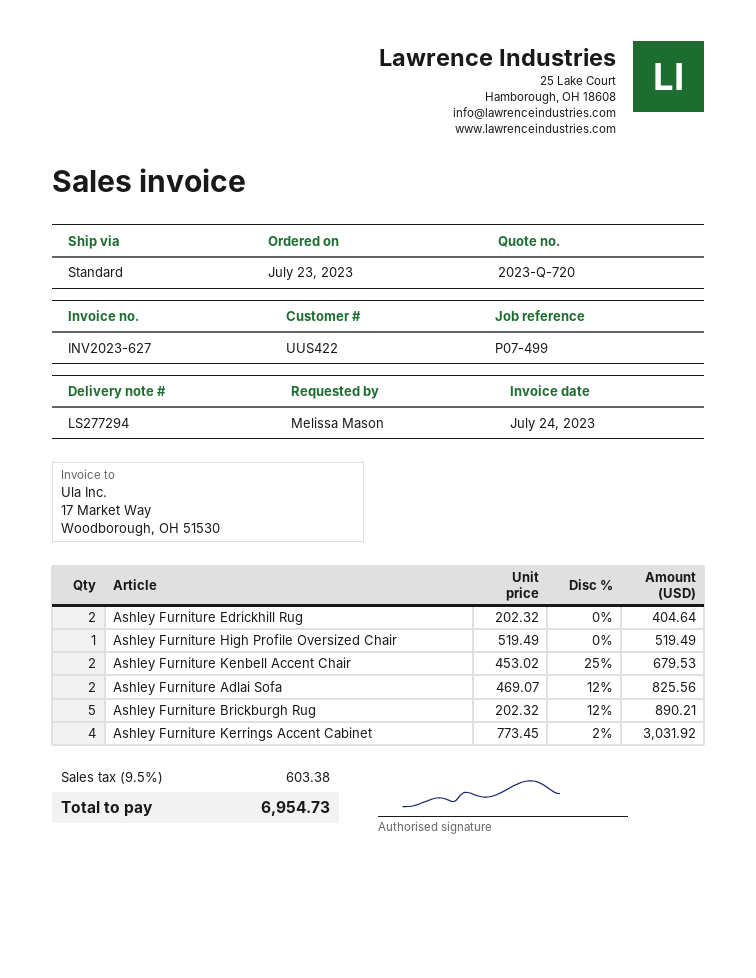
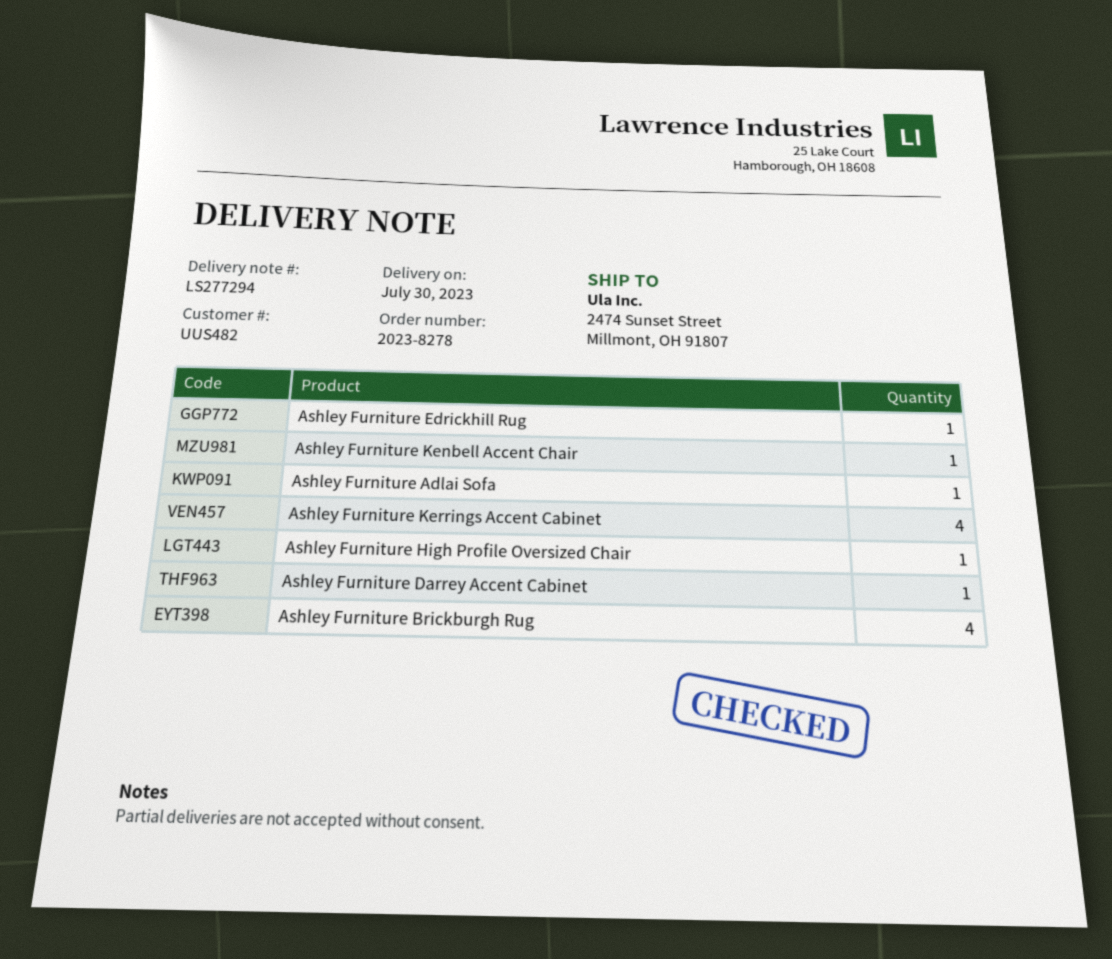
customer number: UUS422 -> UUS482
Ashley Furniture Edrickhill Rug: 2 -> 1
Ashley Furniture Kenbell Accent Chair: 2 -> 1
Ashley Furniture Adlai Sofa: 2 -> 1
Ashley Furniture Brickburgh Rug: 5 -> 4
Ashley Furniture Darrey Accent Cabinet: none -> 1

